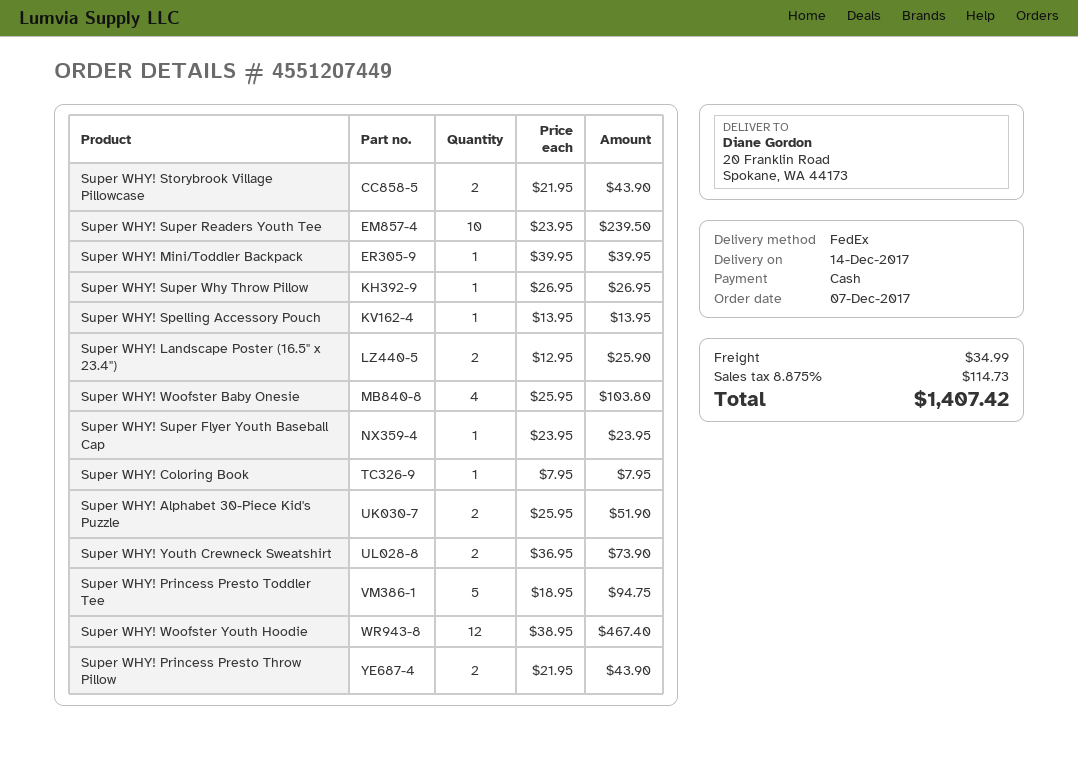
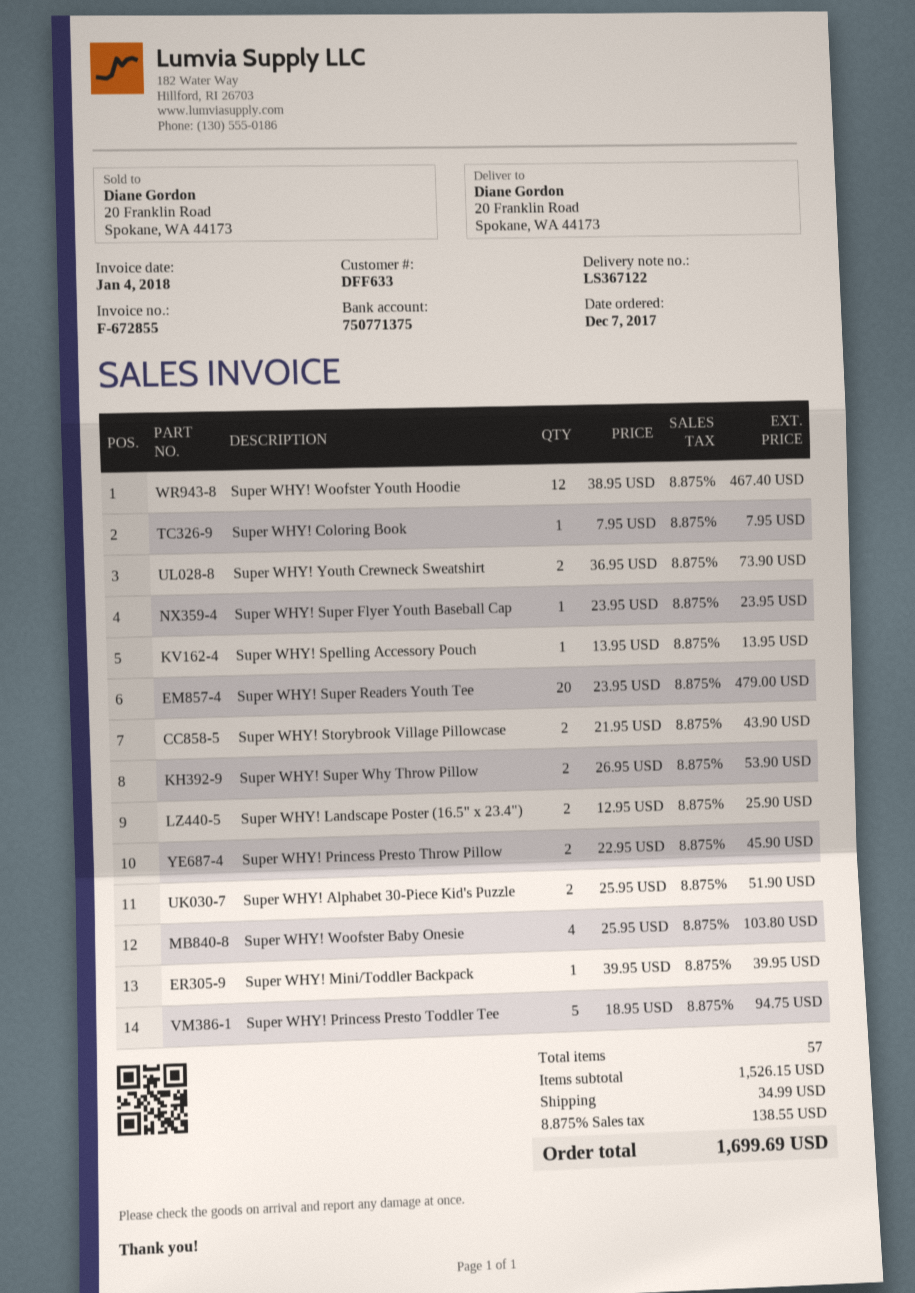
Super WHY! Super Readers Youth Tee: 10 x 23.95 = 239.50 -> 20 x 23.95 = 479.00
Super WHY! Super Why Throw Pillow: 1 x 26.95 = 26.95 -> 2 x 26.95 = 53.90
Super WHY! Princess Presto Throw Pillow: 2 x 21.95 = 43.90 -> 2 x 22.95 = 45.90
tax: 8.875% = 114.73 -> 8.875% = 138.55
total: 1407.42 -> 1699.69

